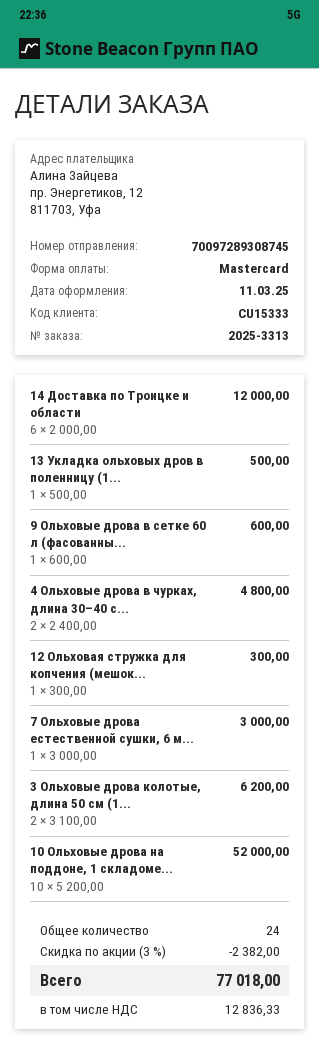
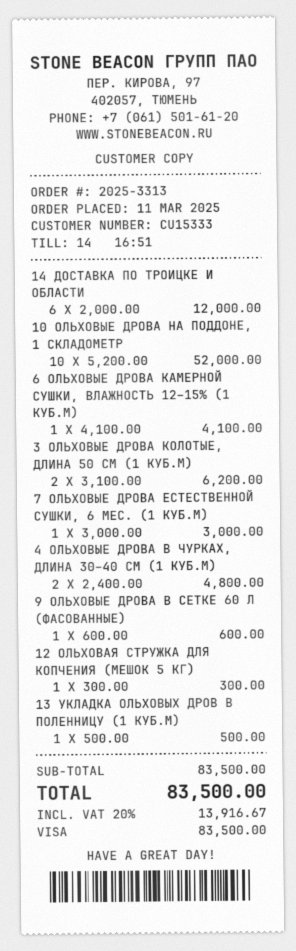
payment method: Mastercard -> Visa
6 ОЛЬХОВЫЕ ДРОВА КАМЕРНОЙ СУШКИ, ВЛАЖНОСТЬ 12–15% (1 КУБ.М): none -> 1 x 4100.00 = 4100.00
discount: 3% = 2382.00 -> none
tax: 12836.33 -> 13916.67
total: 77018.00 -> 83500.00

